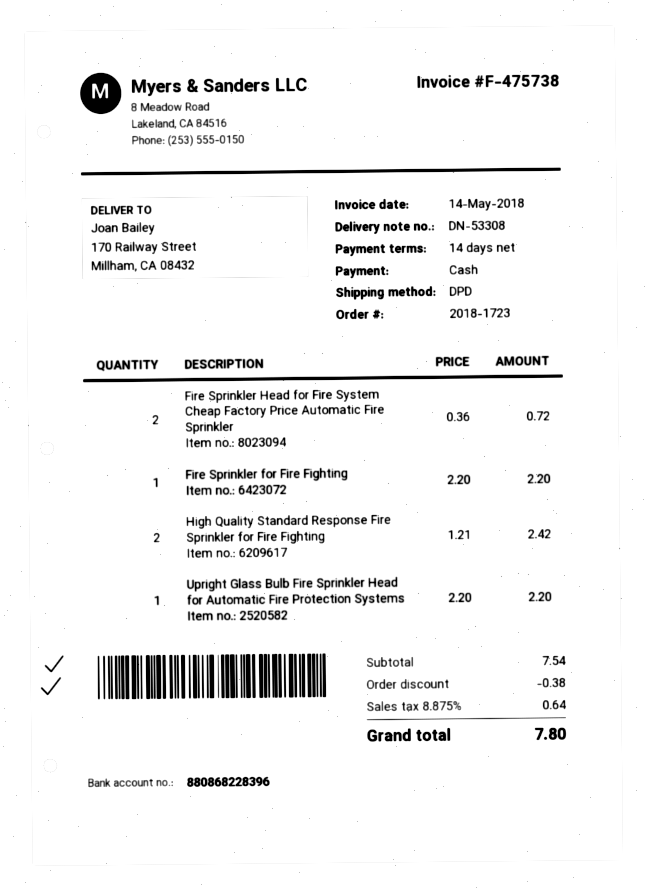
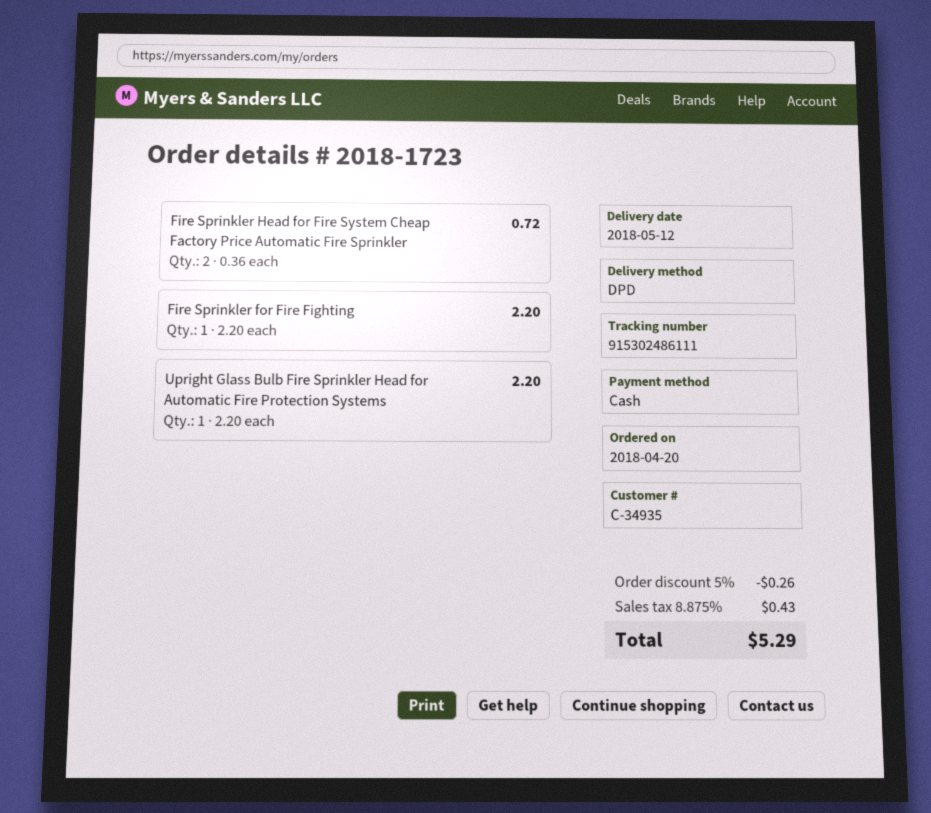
High Quality Standard Response Fire Sprinkler for Fire Fighting: 2 x 1.21 = 2.42 -> none
discount: 0.38 -> 0.26
tax: 8.875% = 0.64 -> 8.875% = 0.43
total: 7.80 -> 5.29

